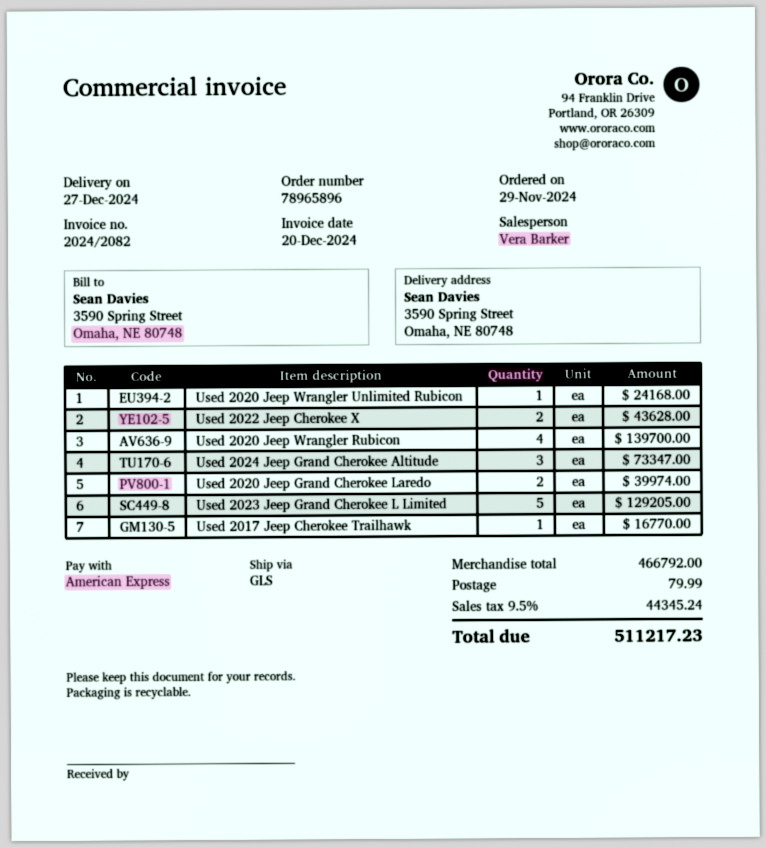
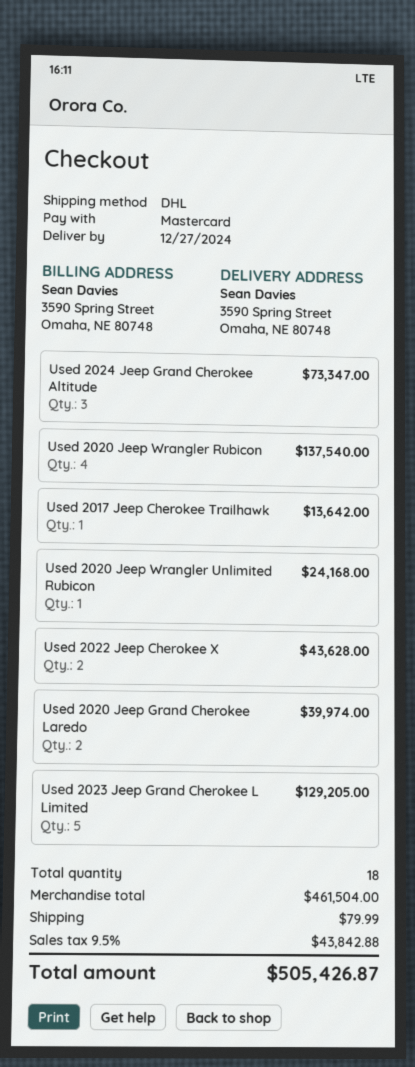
payment method: American Express -> Mastercard
shipping method: GLS -> DHL
Used 2020 Jeep Wrangler Rubicon: 4 for 139700.00 -> 4 for 137540.00
Used 2017 Jeep Cherokee Trailhawk: 1 for 16770.00 -> 1 for 13642.00
subtotal: 466792.00 -> 461504.00
tax: 9.5% = 44345.24 -> 9.5% = 43842.88
total: 511217.23 -> 505426.87

